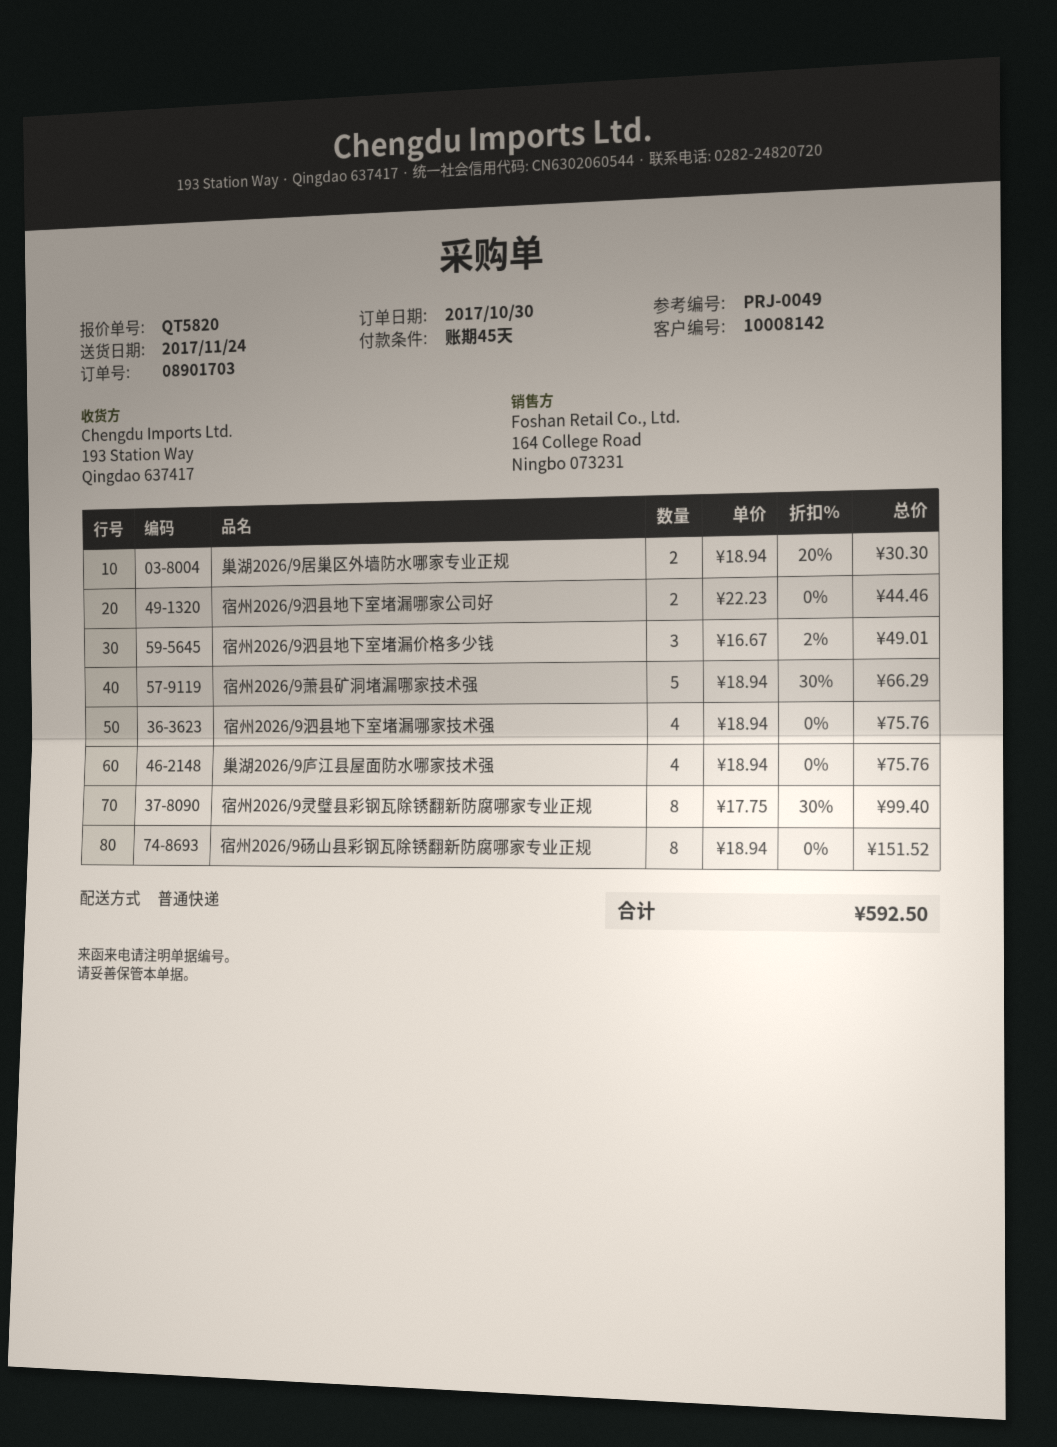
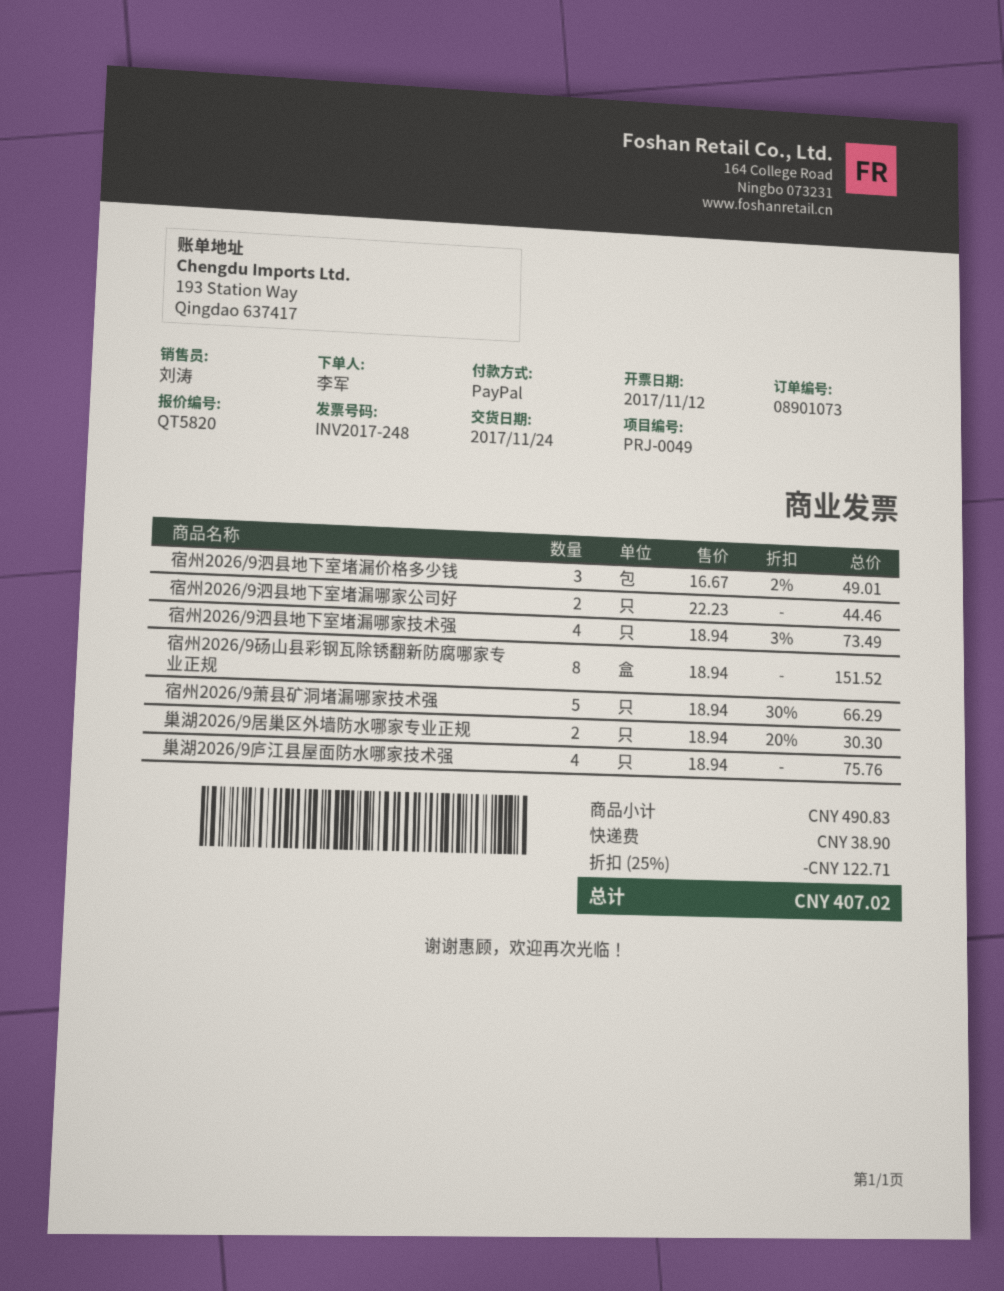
order number: 08901703 -> 08901073
宿州2026/9泗县地下室堵漏哪家技术强: 4 x 18.94 = 75.76 -> 4 x 18.94 - 3% = 73.49
宿州2026/9灵璧县彩钢瓦除锈翻新防腐哪家专业正规: 8 x 17.75 - 30% = 99.40 -> none
discount: none -> 25% = 122.71
shipping: none -> 38.90
total: 592.50 -> 407.02

